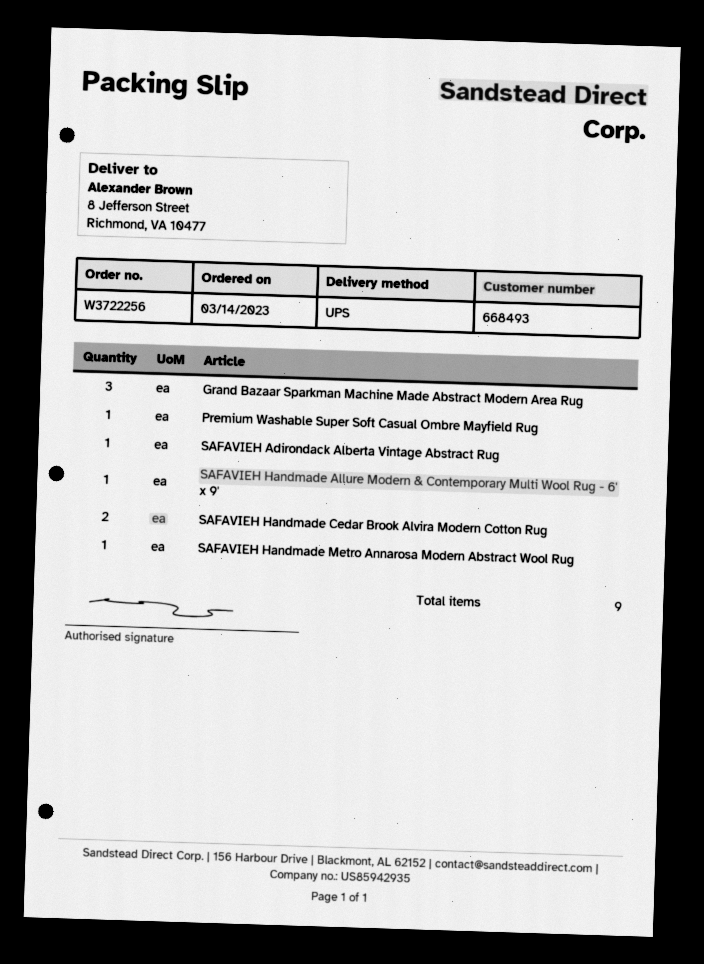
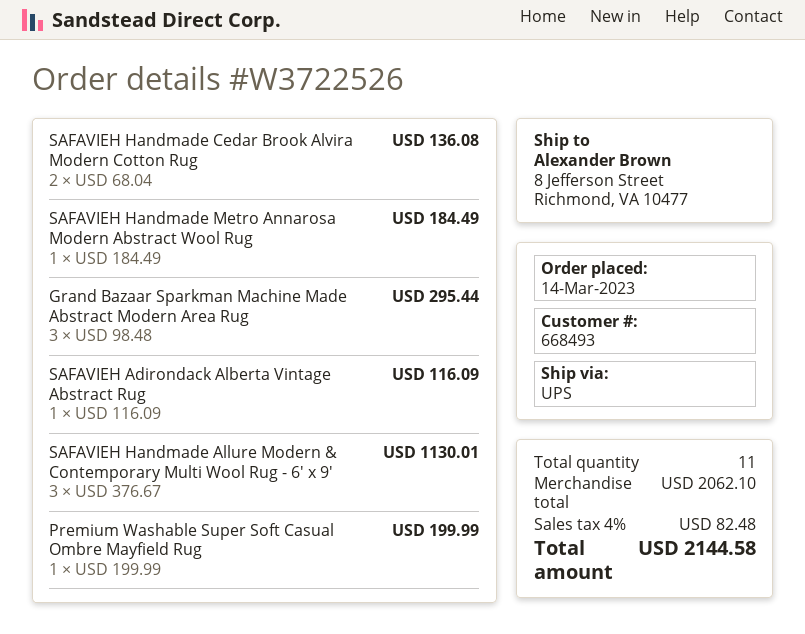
order number: W3722256 -> W3722526
SAFAVIEH Handmade Allure Modern & Contemporary Multi Wool Rug - 6' x 9': 1 -> 3
total quantity: 9 -> 11

